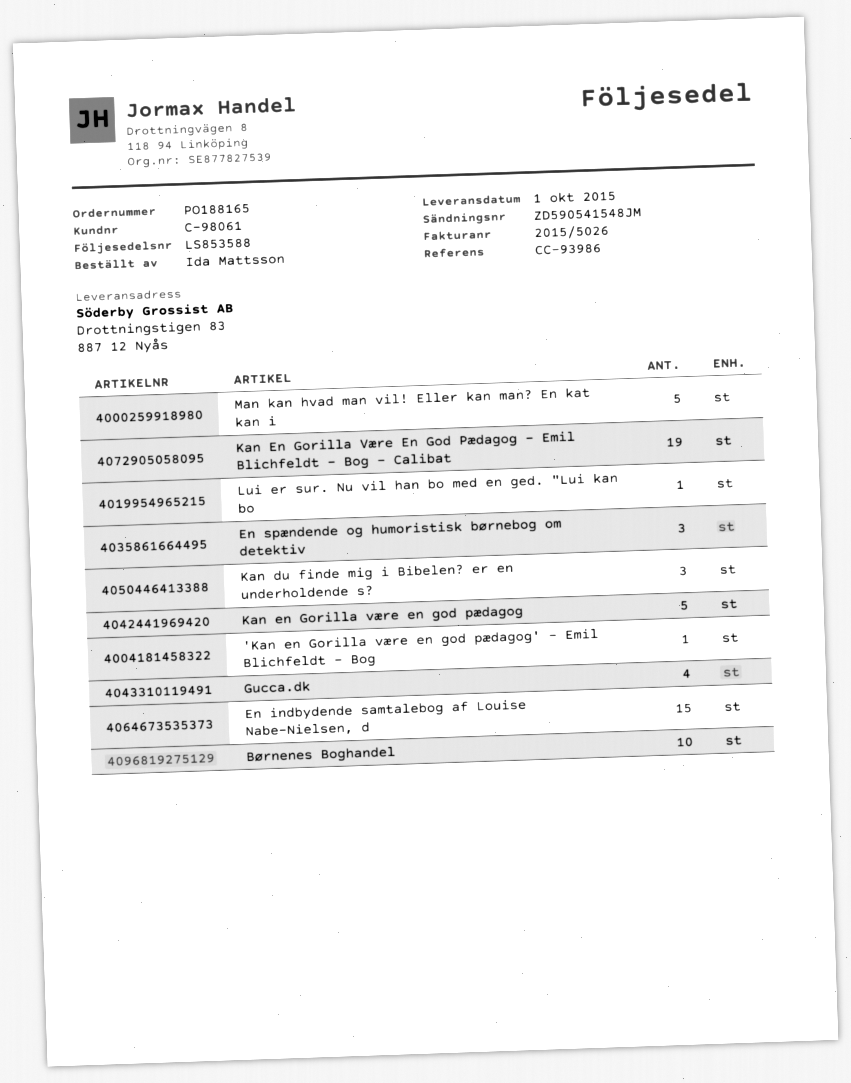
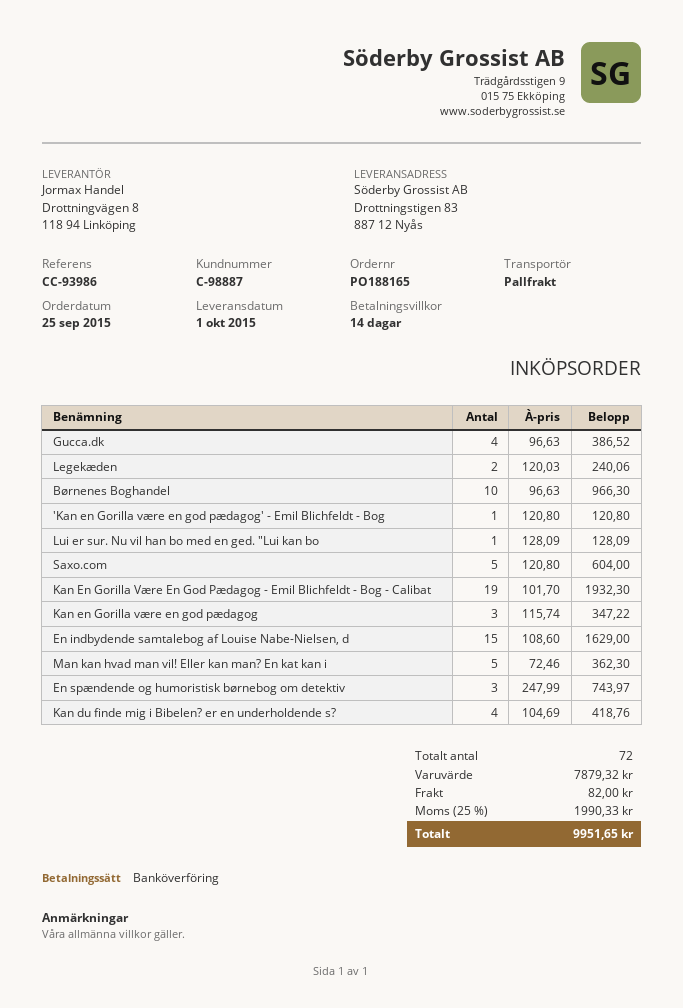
customer number: C-98061 -> C-98887
Kan du finde mig i Bibelen? er en underholdende s?: 3 -> 4
Kan en Gorilla være en god pædagog: 5 -> 3
Legekæden: none -> 2
Saxo.com: none -> 5

